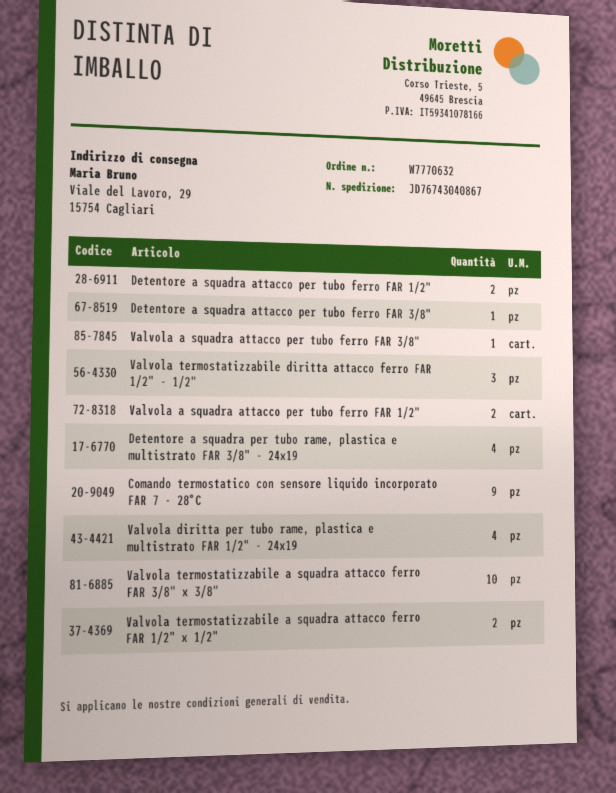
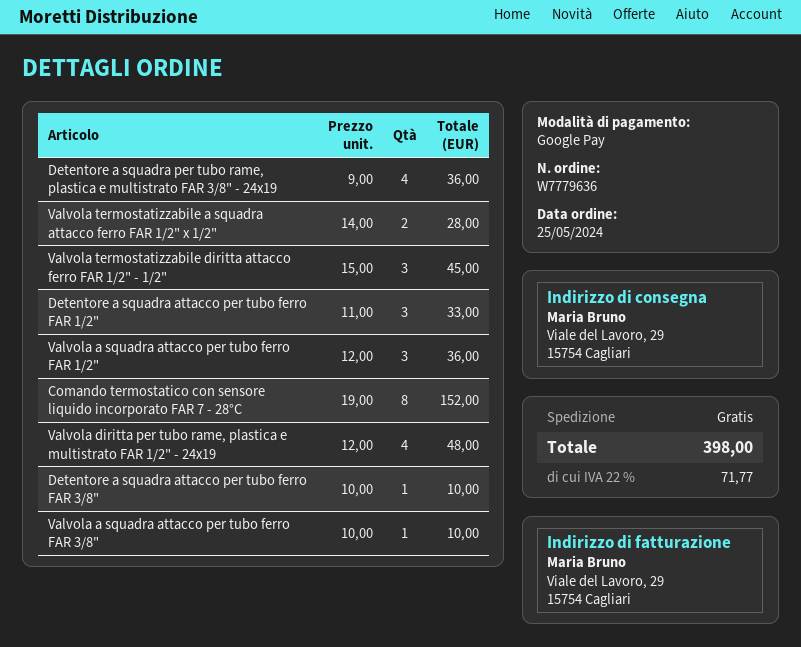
order number: W7770632 -> W7779636
Detentore a squadra attacco per tubo ferro FAR 1/2": 2 -> 3
Valvola a squadra attacco per tubo ferro FAR 1/2": 2 -> 3
Comando termostatico con sensore liquido incorporato FAR 7 - 28°C: 9 -> 8
Valvola termostatizzabile a squadra attacco ferro FAR 3/8" x 3/8": 10 -> none

